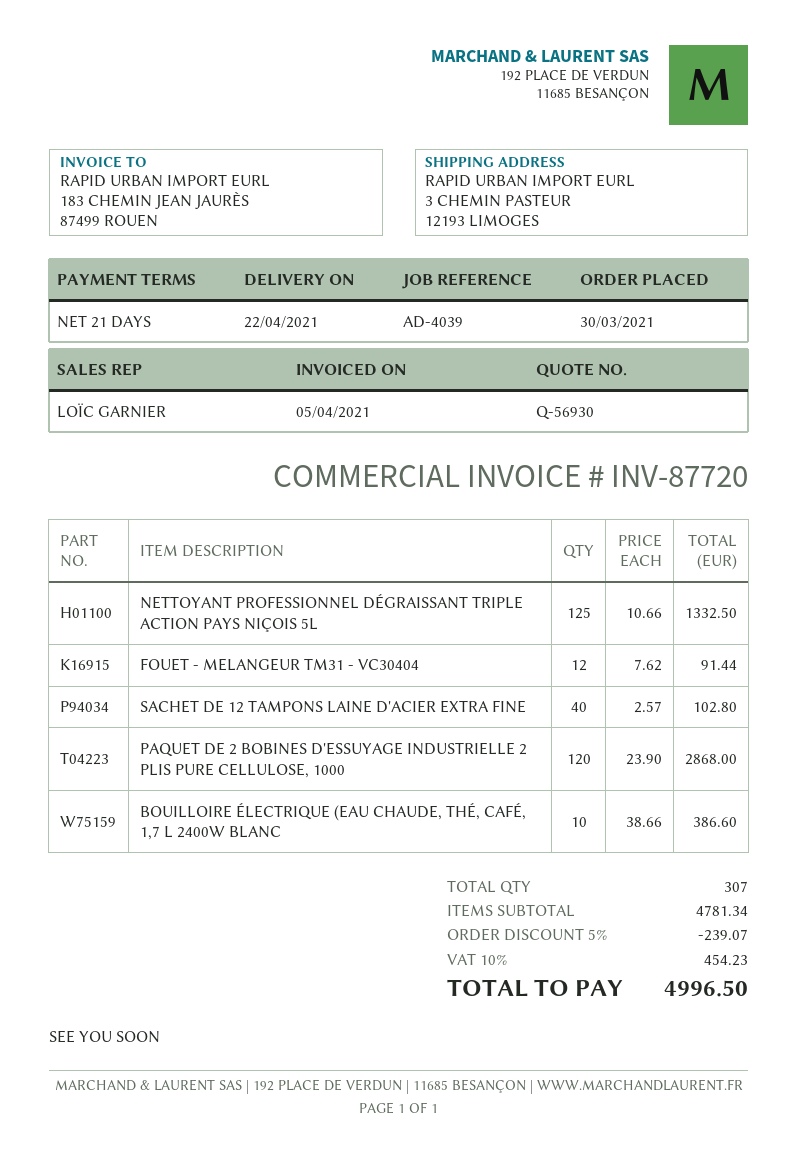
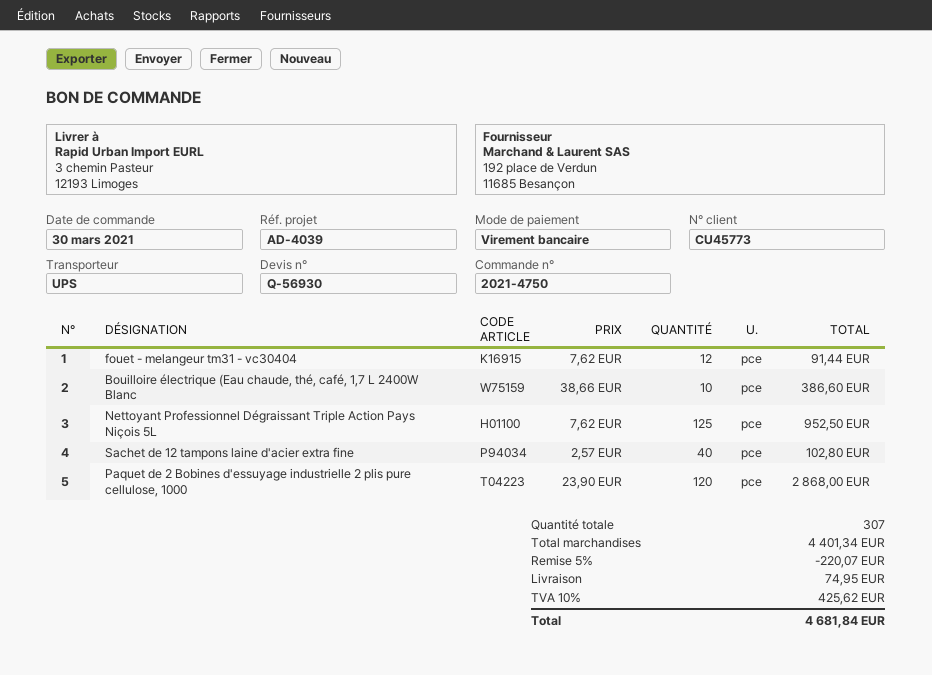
NETTOYANT PROFESSIONNEL DÉGRAISSANT TRIPLE ACTION PAYS NIÇOIS 5L: 125 x 10.66 = 1332.50 -> 125 x 7.62 = 952.50
subtotal: 4781.34 -> 4401.34
discount: 5% = 239.07 -> 5% = 220.07
shipping: none -> 74.95
tax: 10% = 454.23 -> 10% = 425.62
total: 4996.50 -> 4681.84

